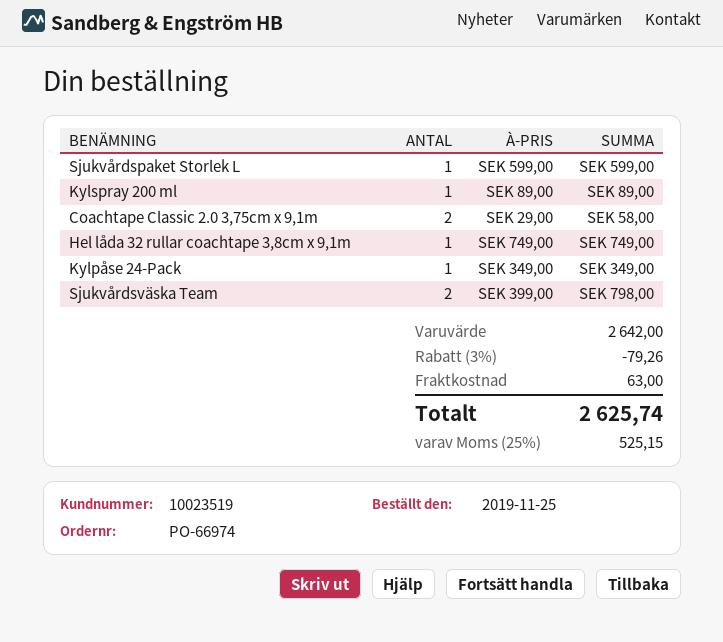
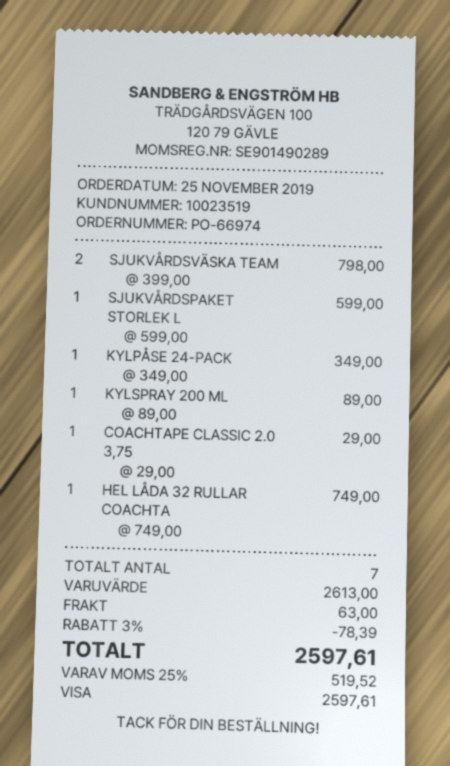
Coachtape Classic 2.0 3,75cm x 9,1m: 2 x 29.00 = 58.00 -> 1 x 29.00 = 29.00
subtotal: 2642.00 -> 2613.00
discount: 3% = 79.26 -> 3% = 78.39
tax: 25% = 525.15 -> 25% = 519.52
total: 2625.74 -> 2597.61

